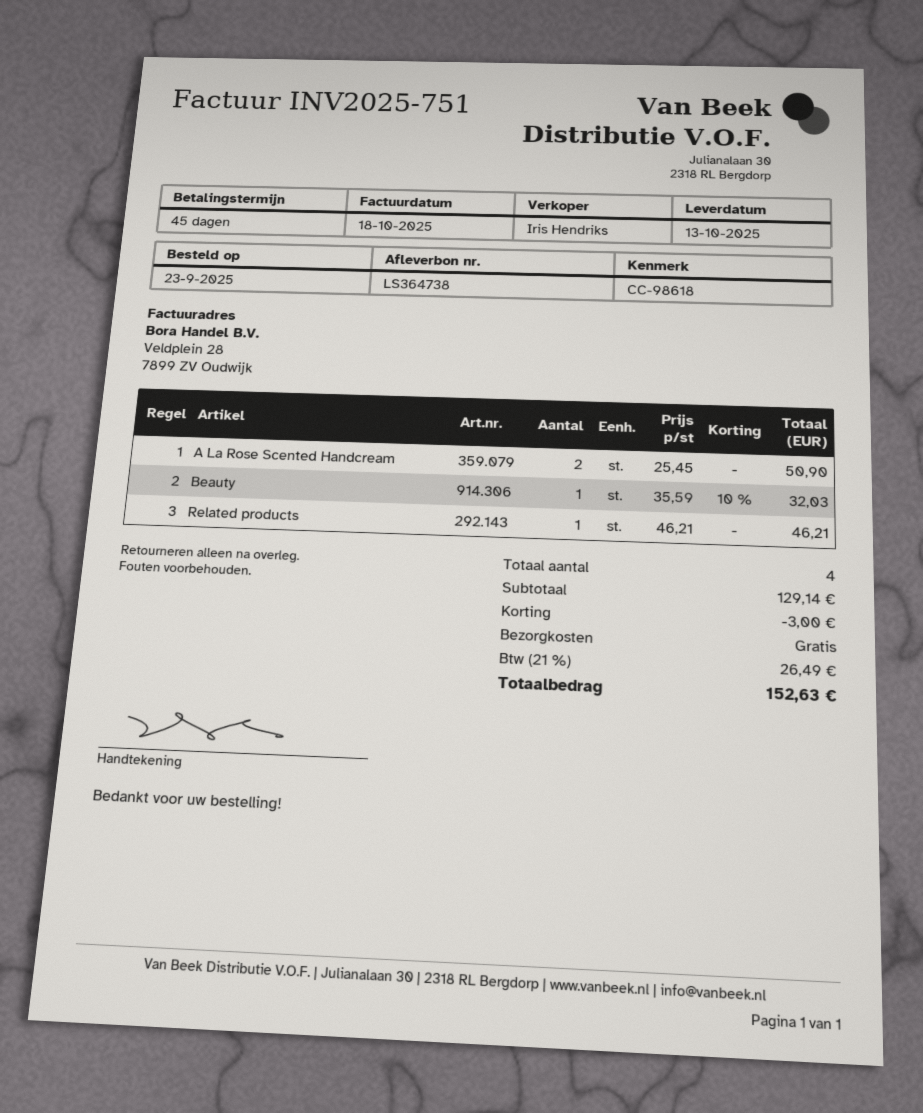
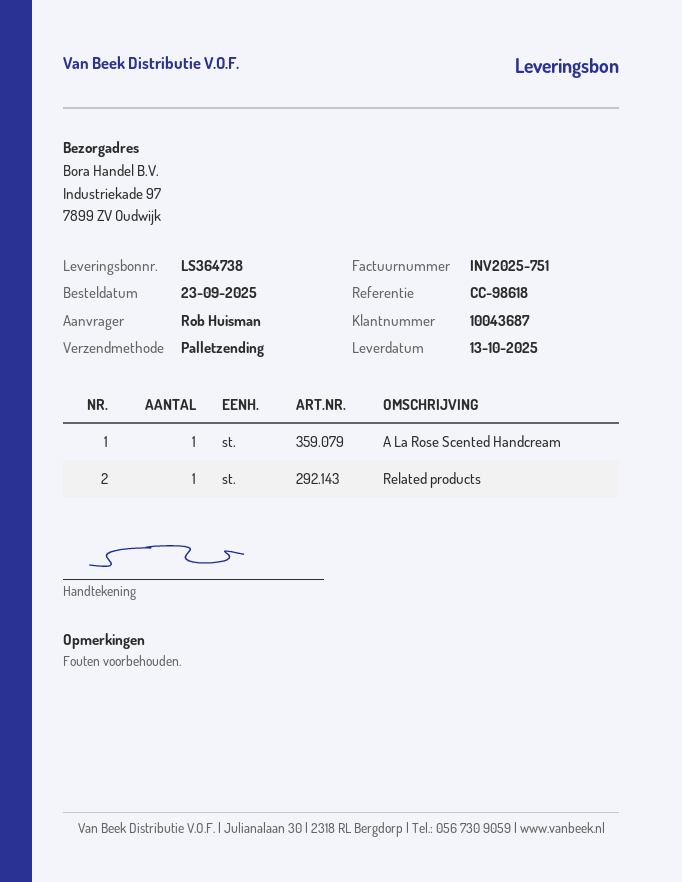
A La Rose Scented Handcream: 2 -> 1
Beauty: 1 -> none

